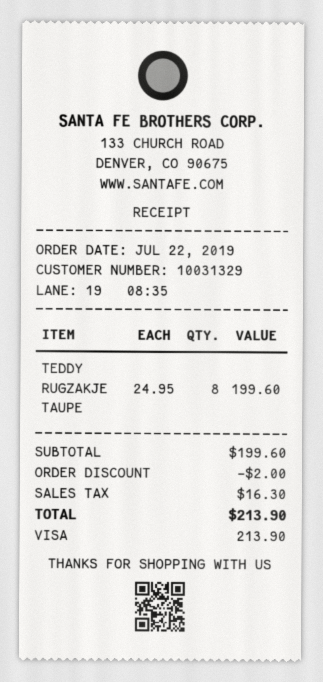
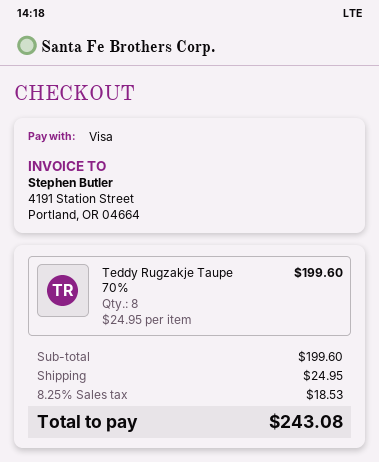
discount: 2.00 -> none
shipping: none -> 24.95
tax: 16.30 -> 18.53
total: 213.90 -> 243.08

